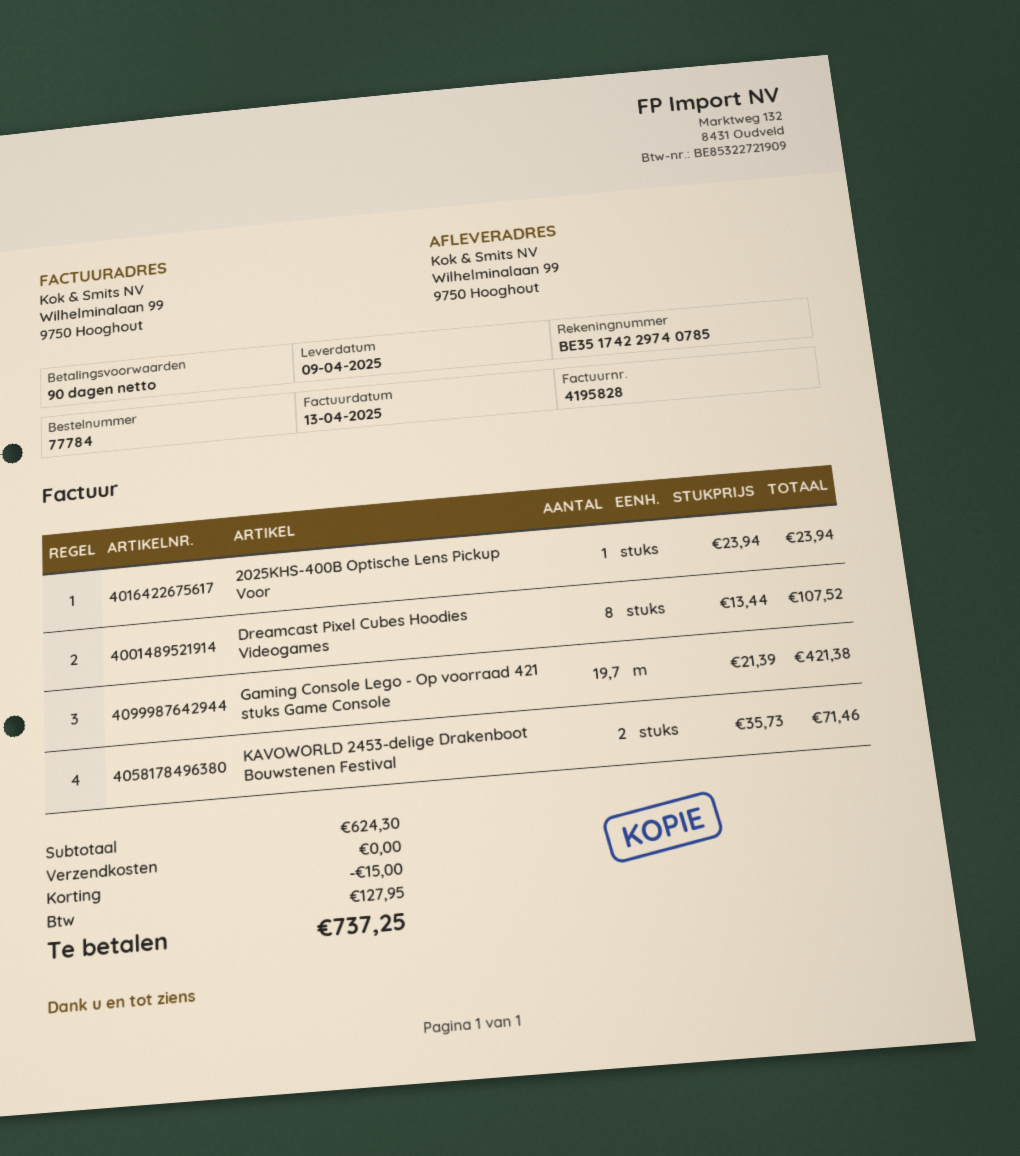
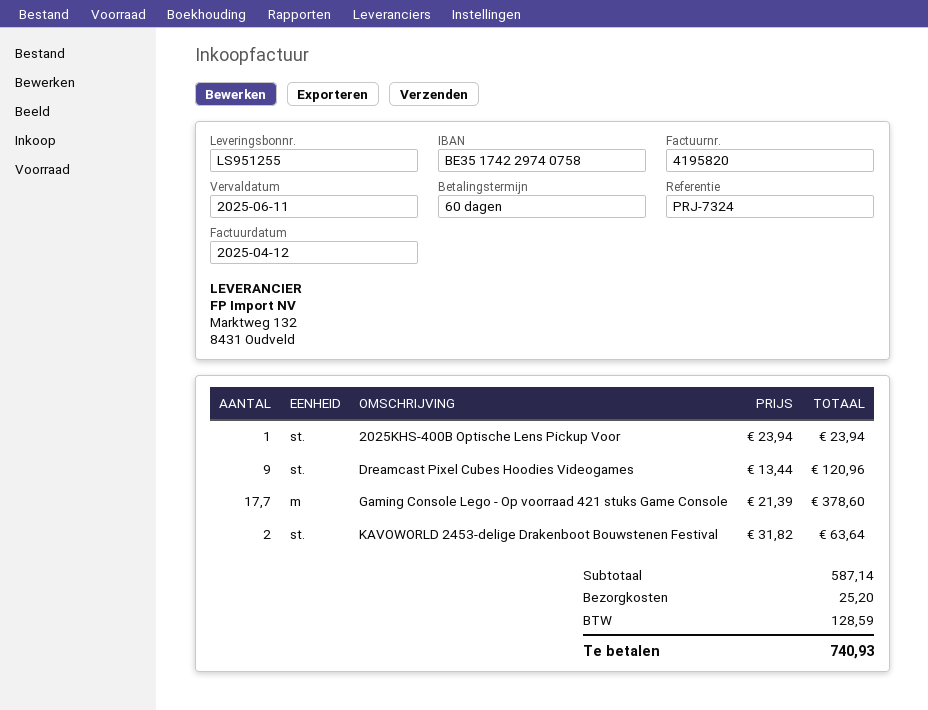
invoice number: 4195828 -> 4195820
invoice date: 2025-04-13 -> 2025-04-12
payment terms: 90 days -> 60 days
bank account: BE35174229740785 -> BE35174229740758
Dreamcast Pixel Cubes Hoodies Videogames: 8 x 13.44 = 107.52 -> 9 x 13.44 = 120.96
Gaming Console Lego - Op voorraad 421 stuks Game Console: 19.7 x 21.39 = 421.38 -> 17.7 x 21.39 = 378.60
KAVOWORLD 2453-delige Drakenboot Bouwstenen Festival: 2 x 35.73 = 71.46 -> 2 x 31.82 = 63.64
subtotal: 624.30 -> 587.14
discount: 15.00 -> none
shipping: 0.00 -> 25.20
tax: 127.95 -> 128.59
total: 737.25 -> 740.93

